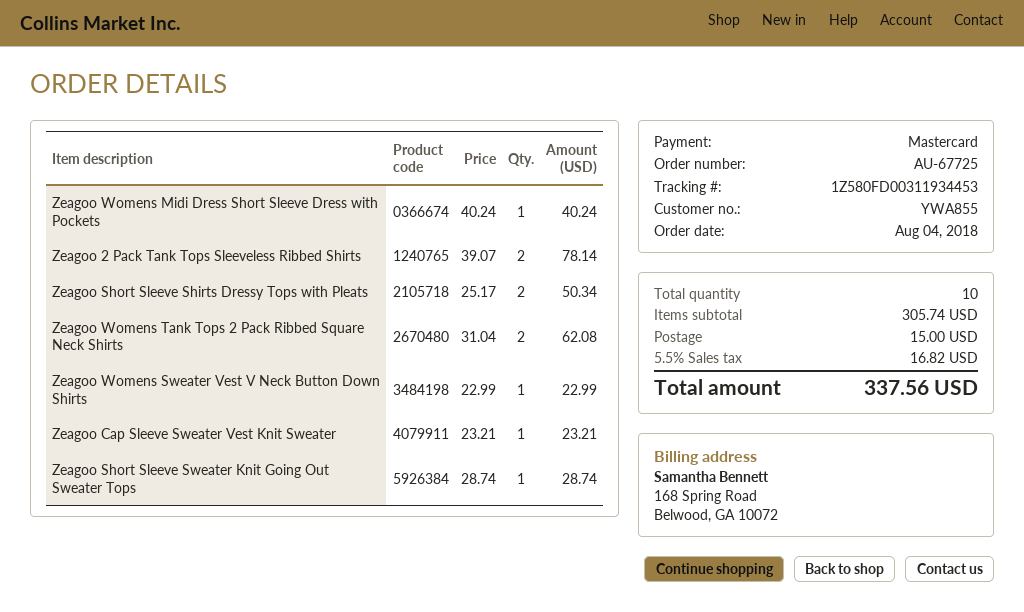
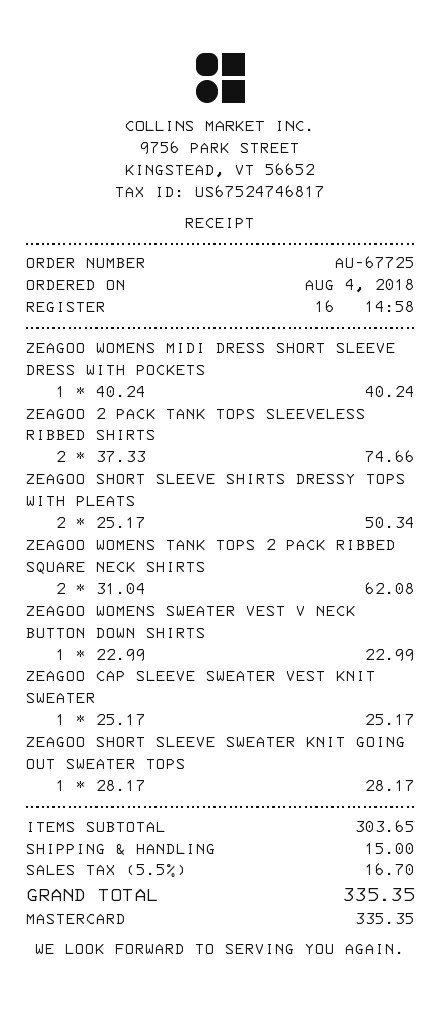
Zeagoo 2 Pack Tank Tops Sleeveless Ribbed Shirts: 2 x 39.07 = 78.14 -> 2 x 37.33 = 74.66
Zeagoo Cap Sleeve Sweater Vest Knit Sweater: 1 x 23.21 = 23.21 -> 1 x 25.17 = 25.17
Zeagoo Short Sleeve Sweater Knit Going Out Sweater Tops: 1 x 28.74 = 28.74 -> 1 x 28.17 = 28.17
subtotal: 305.74 -> 303.65
tax: 5.5% = 16.82 -> 5.5% = 16.70
total: 337.56 -> 335.35

